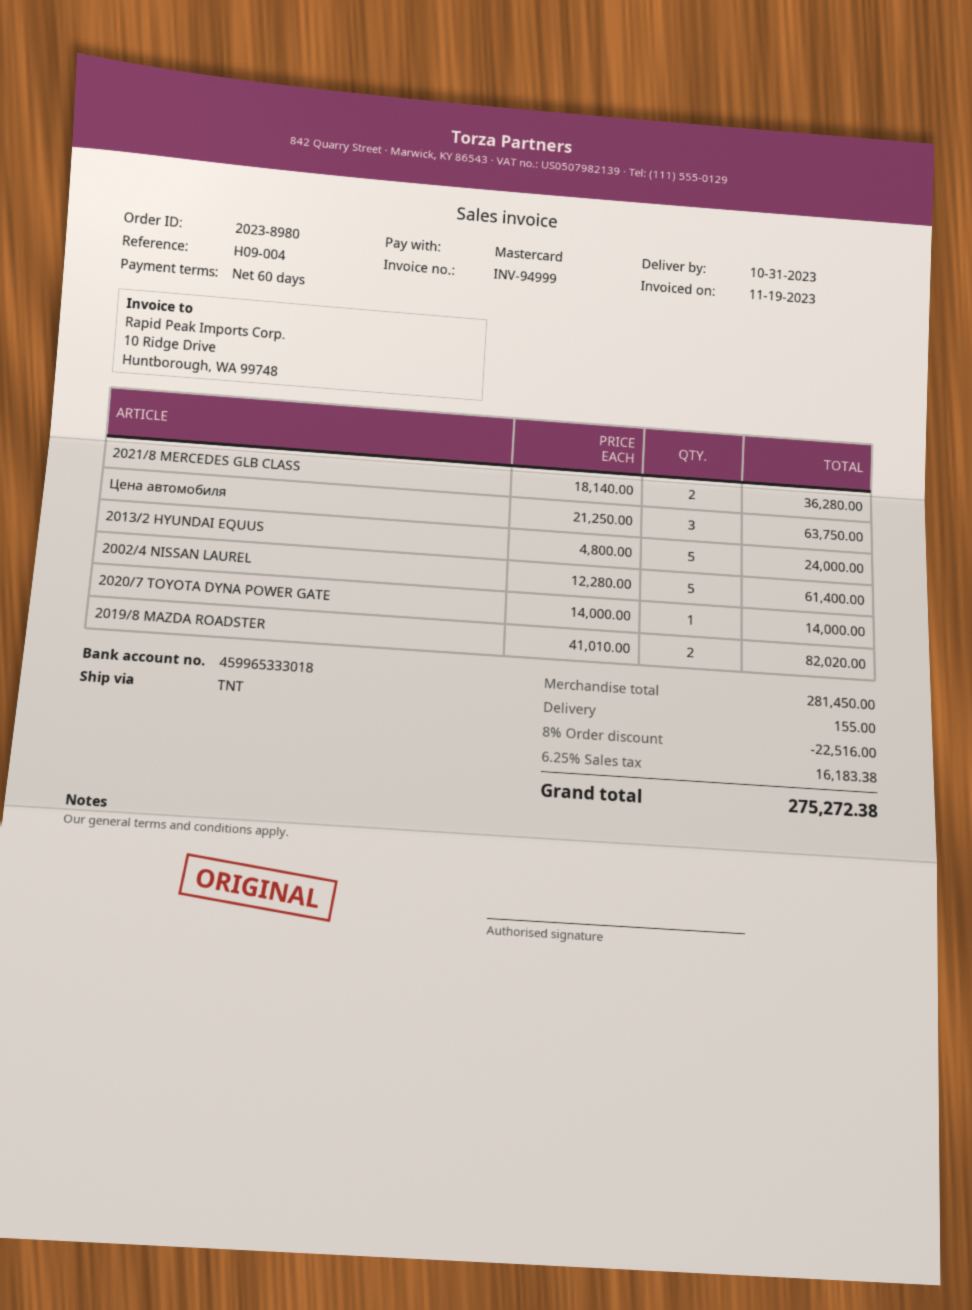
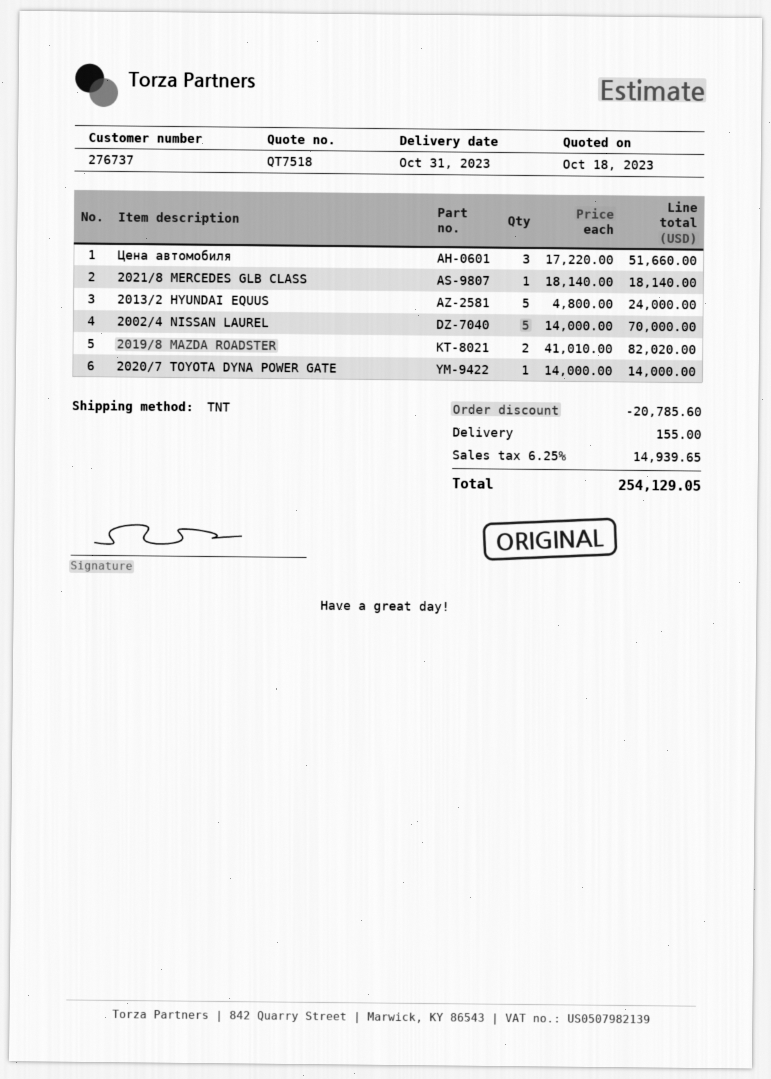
2021/8 MERCEDES GLB CLASS: 2 x 18140.00 = 36280.00 -> 1 x 18140.00 = 18140.00
Цена автомобиля: 3 x 21250.00 = 63750.00 -> 3 x 17220.00 = 51660.00
2002/4 NISSAN LAUREL: 5 x 12280.00 = 61400.00 -> 5 x 14000.00 = 70000.00
discount: 22516.00 -> 20785.60
tax: 6.25% = 16183.38 -> 6.25% = 14939.65
total: 275272.38 -> 254129.05

